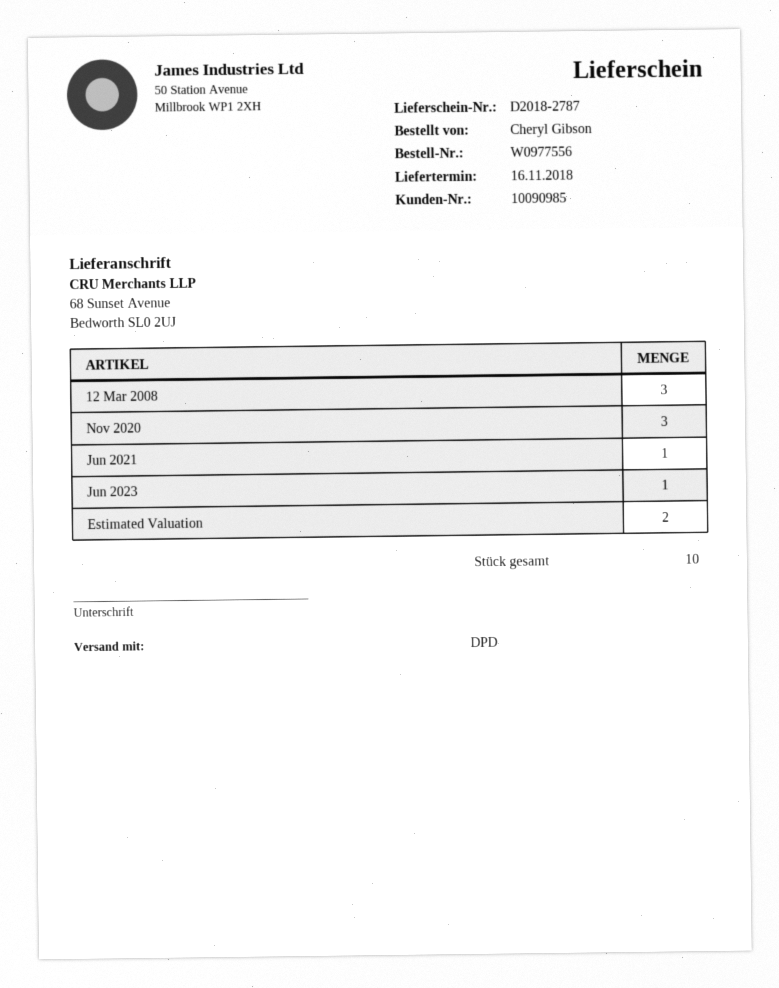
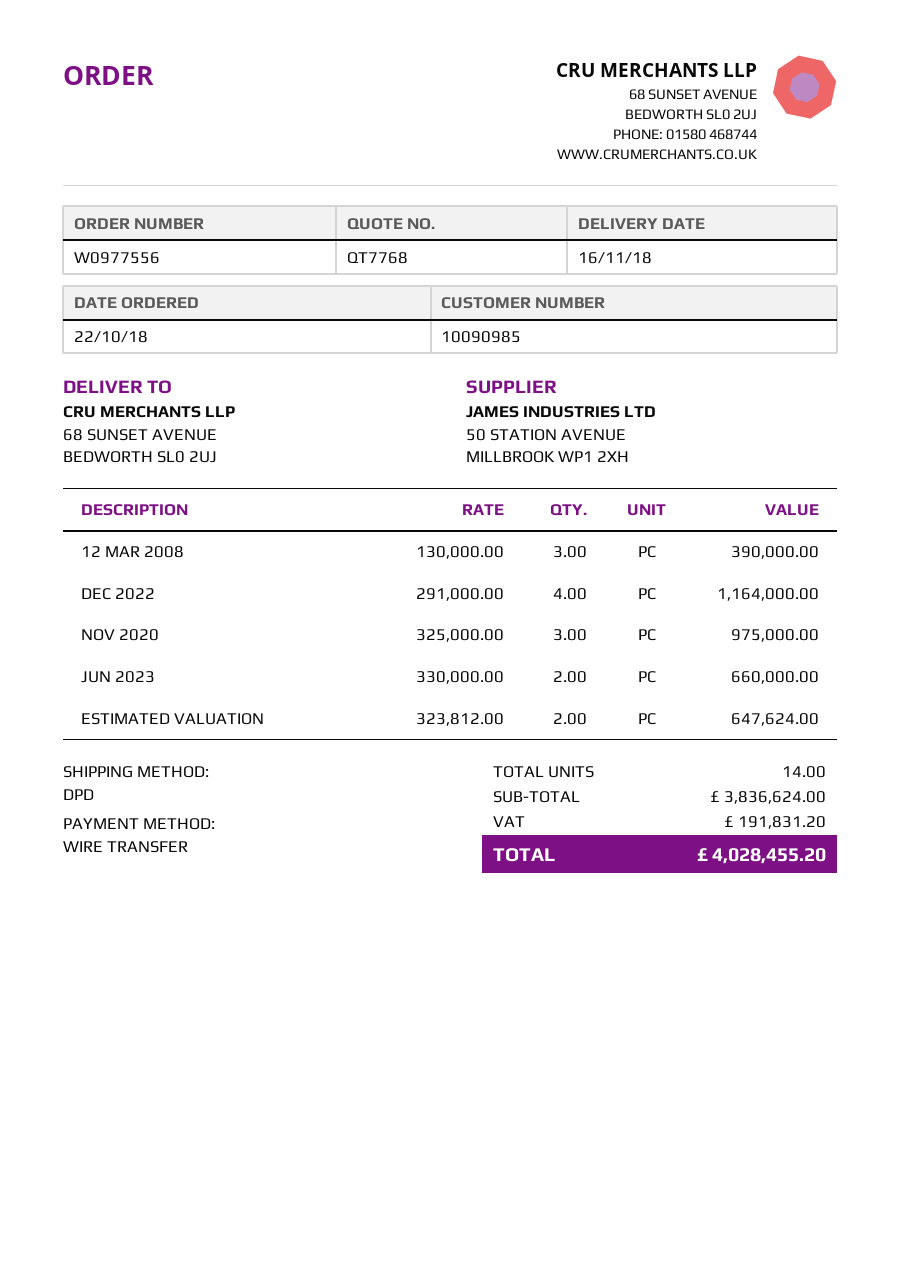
Jun 2021: 1 -> none
Jun 2023: 1 -> 2
DEC 2022: none -> 4
total quantity: 10 -> 14

